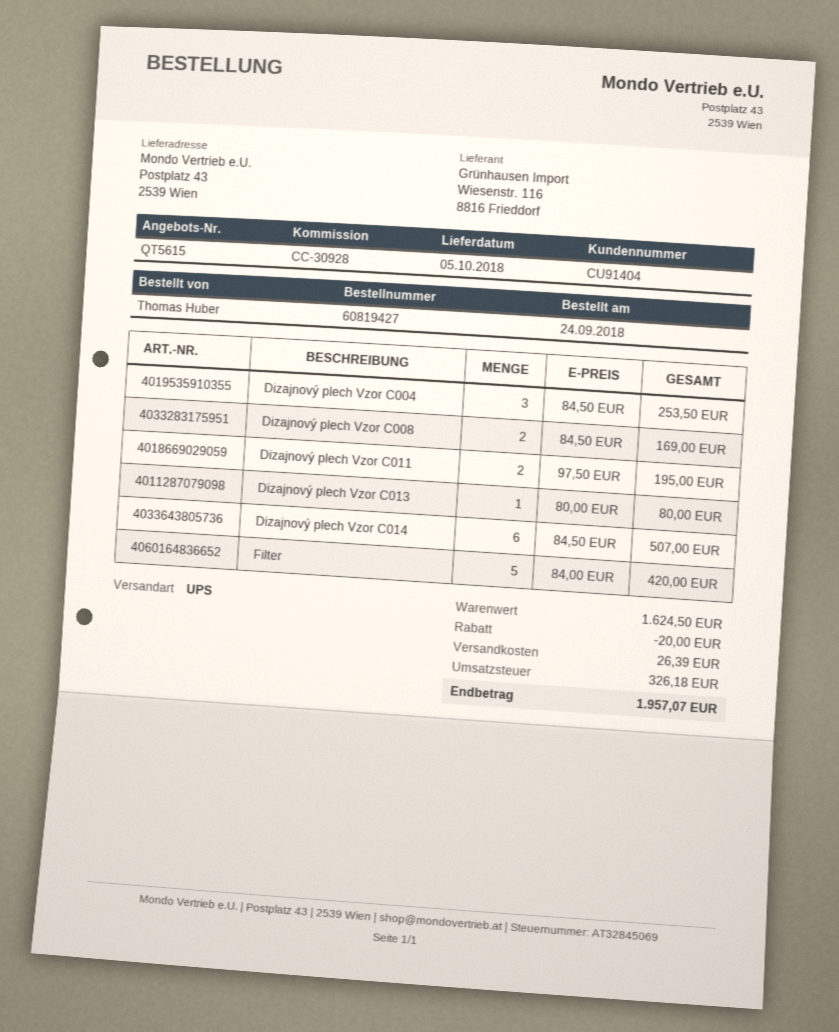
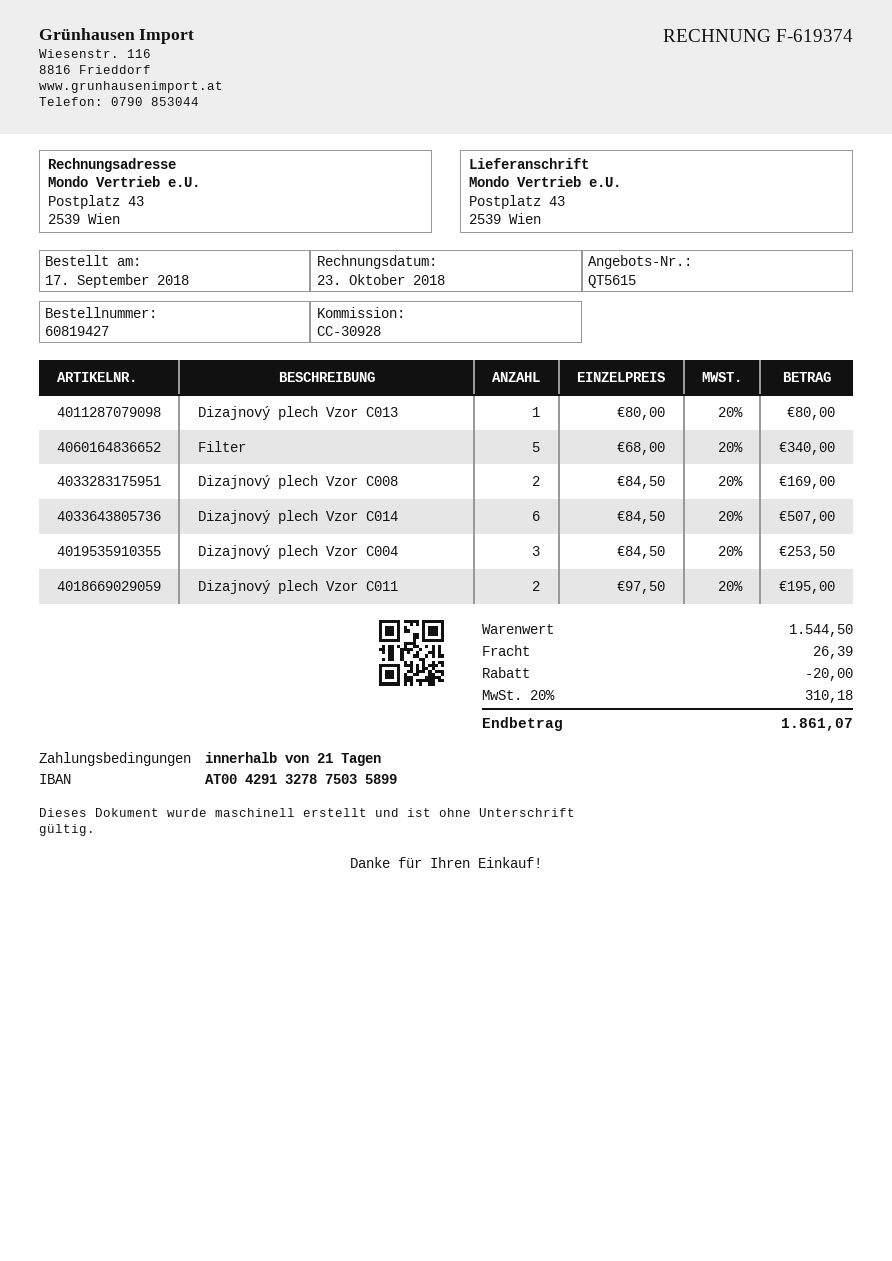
order date: 2018-09-24 -> 2018-09-17
Filter: 5 x 84.00 = 420.00 -> 5 x 68.00 = 340.00
subtotal: 1624.50 -> 1544.50
tax: 326.18 -> 310.18
total: 1957.07 -> 1861.07

